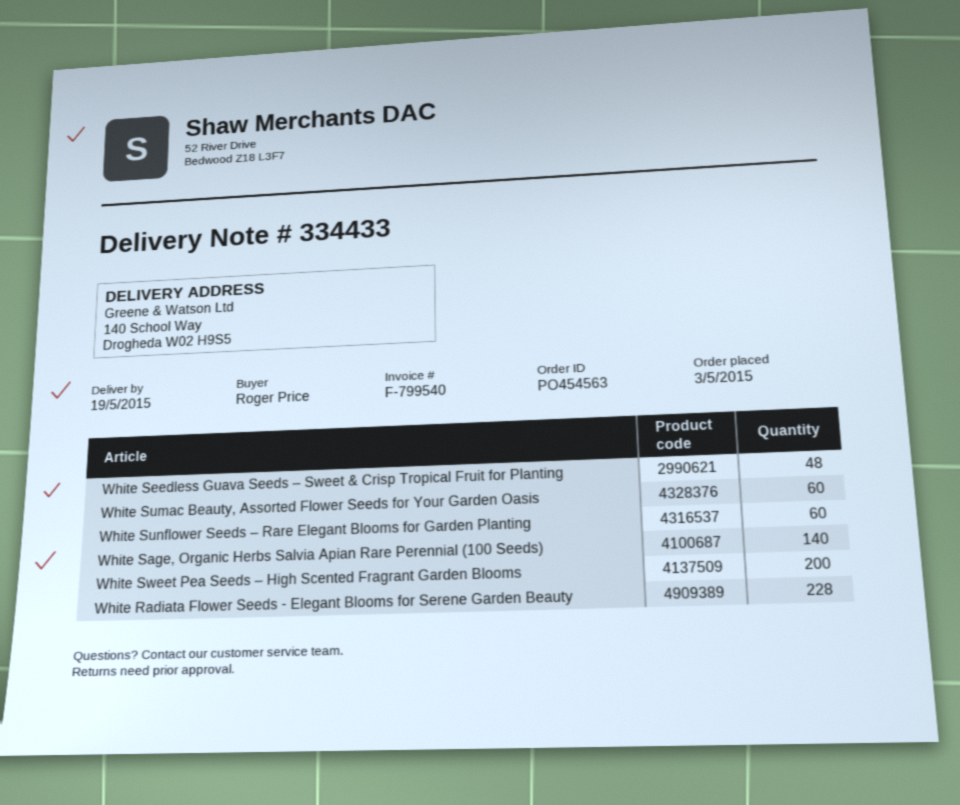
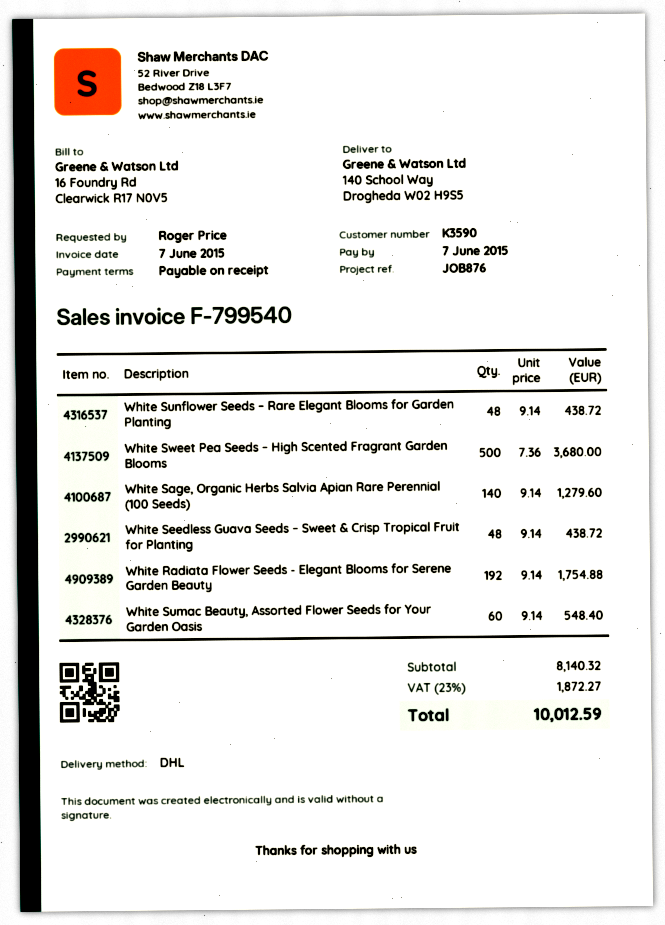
White Sunflower Seeds – Rare Elegant Blooms for Garden Planting: 60 -> 48
White Sweet Pea Seeds – High Scented Fragrant Garden Blooms: 200 -> 500
White Radiata Flower Seeds - Elegant Blooms for Serene Garden Beauty: 228 -> 192

